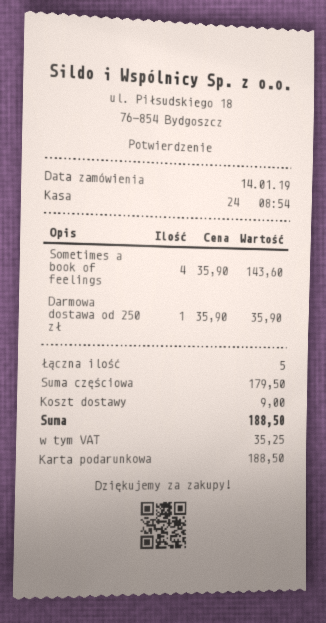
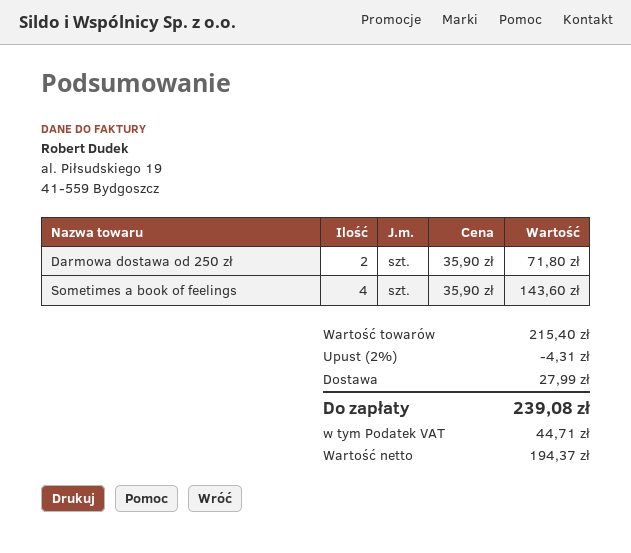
Darmowa dostawa od 250 zł: 1 x 35.90 = 35.90 -> 2 x 35.90 = 71.80
subtotal: 179.50 -> 215.40
discount: none -> 2% = 4.31
shipping: 9.00 -> 27.99
tax: 35.25 -> 44.71
total: 188.50 -> 239.08

